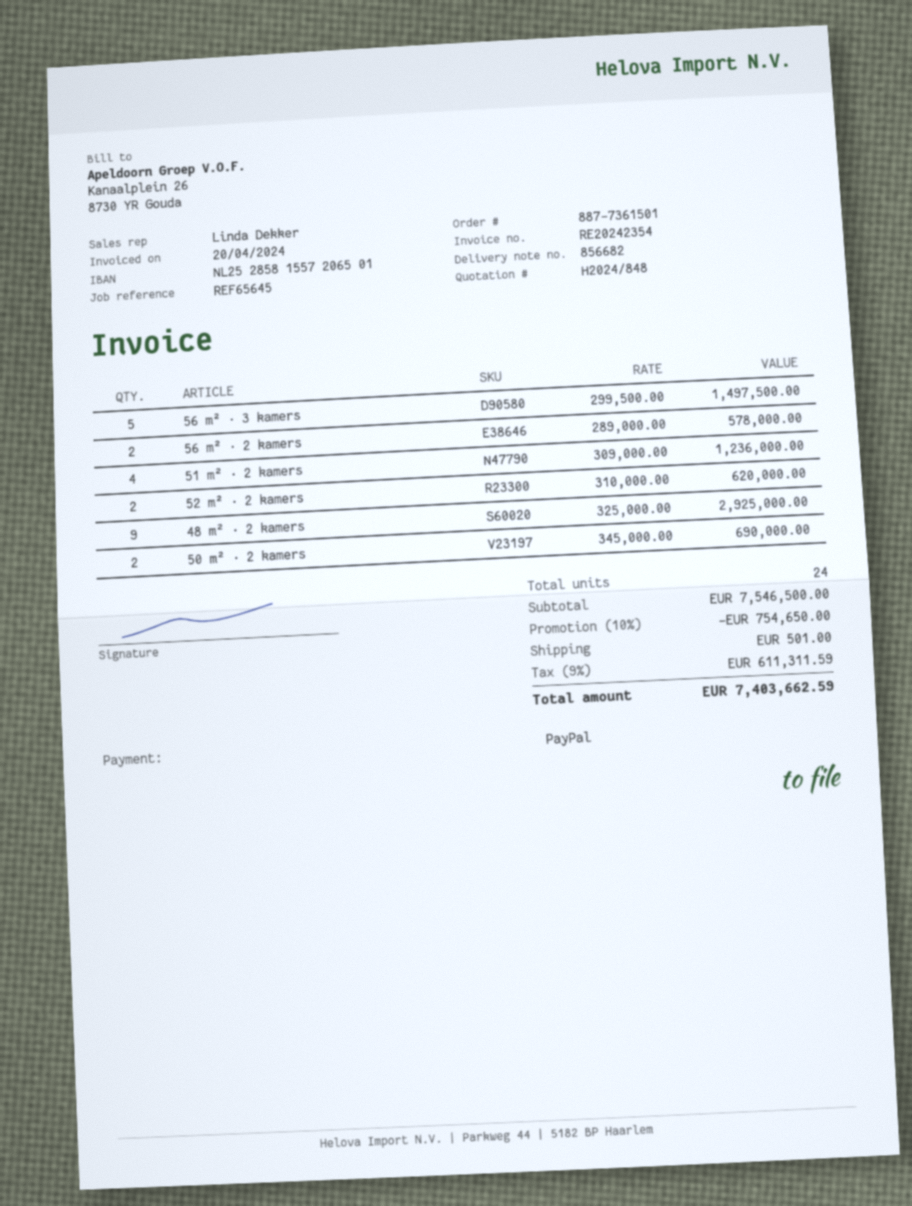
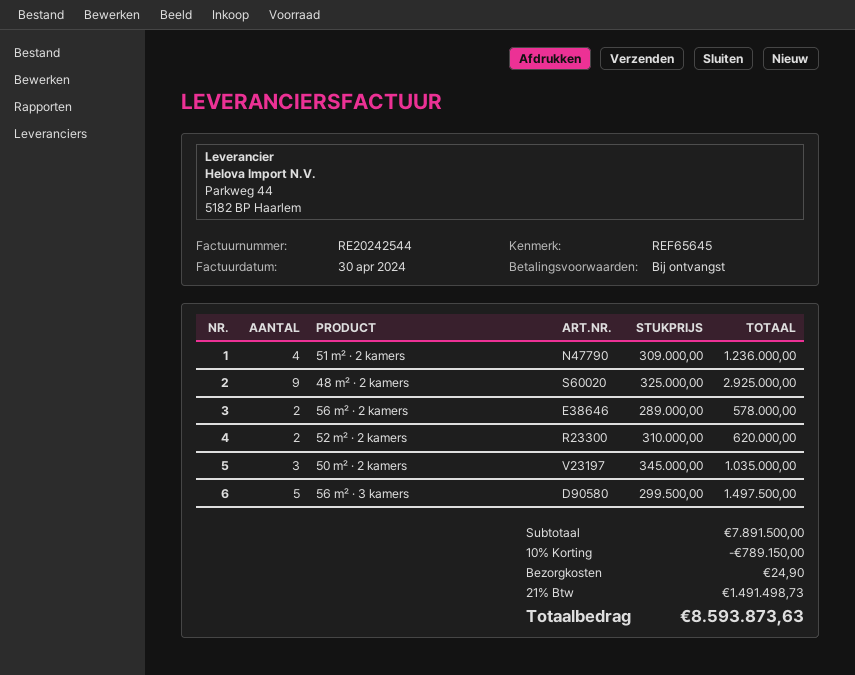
invoice number: RE20242354 -> RE20242544
invoice date: 2024-04-20 -> 2024-04-30
50 m² · 2 kamers: 2 x 345000.00 = 690000.00 -> 3 x 345000.00 = 1035000.00
subtotal: 7546500.00 -> 7891500.00
discount: 10% = 754650.00 -> 10% = 789150.00
shipping: 501.00 -> 24.90
tax: 9% = 611311.59 -> 21% = 1491498.73
total: 7403662.59 -> 8593873.63

